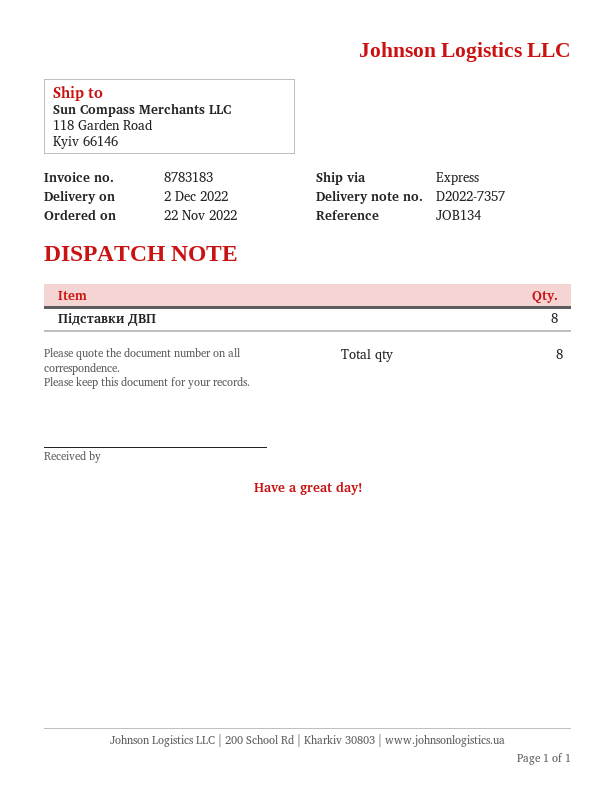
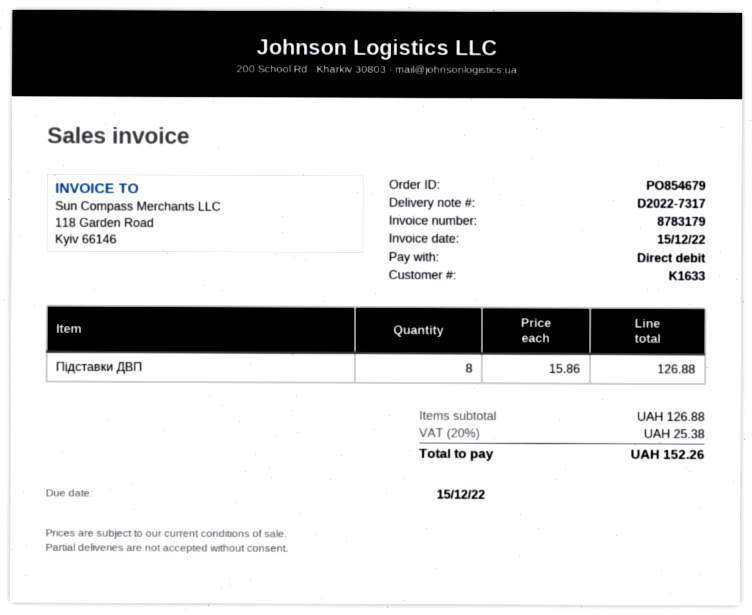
delivery note number: D2022-7357 -> D2022-7317
invoice number: 8783183 -> 8783179

